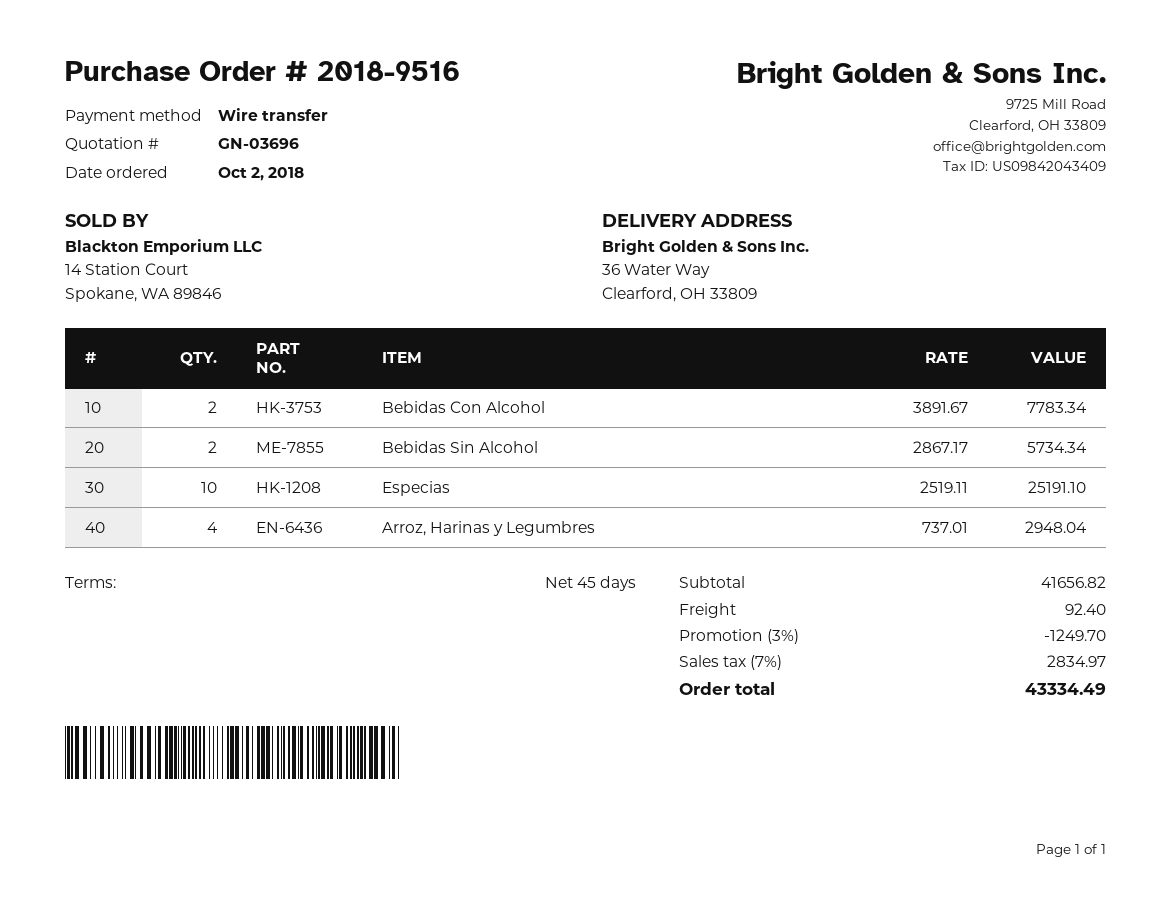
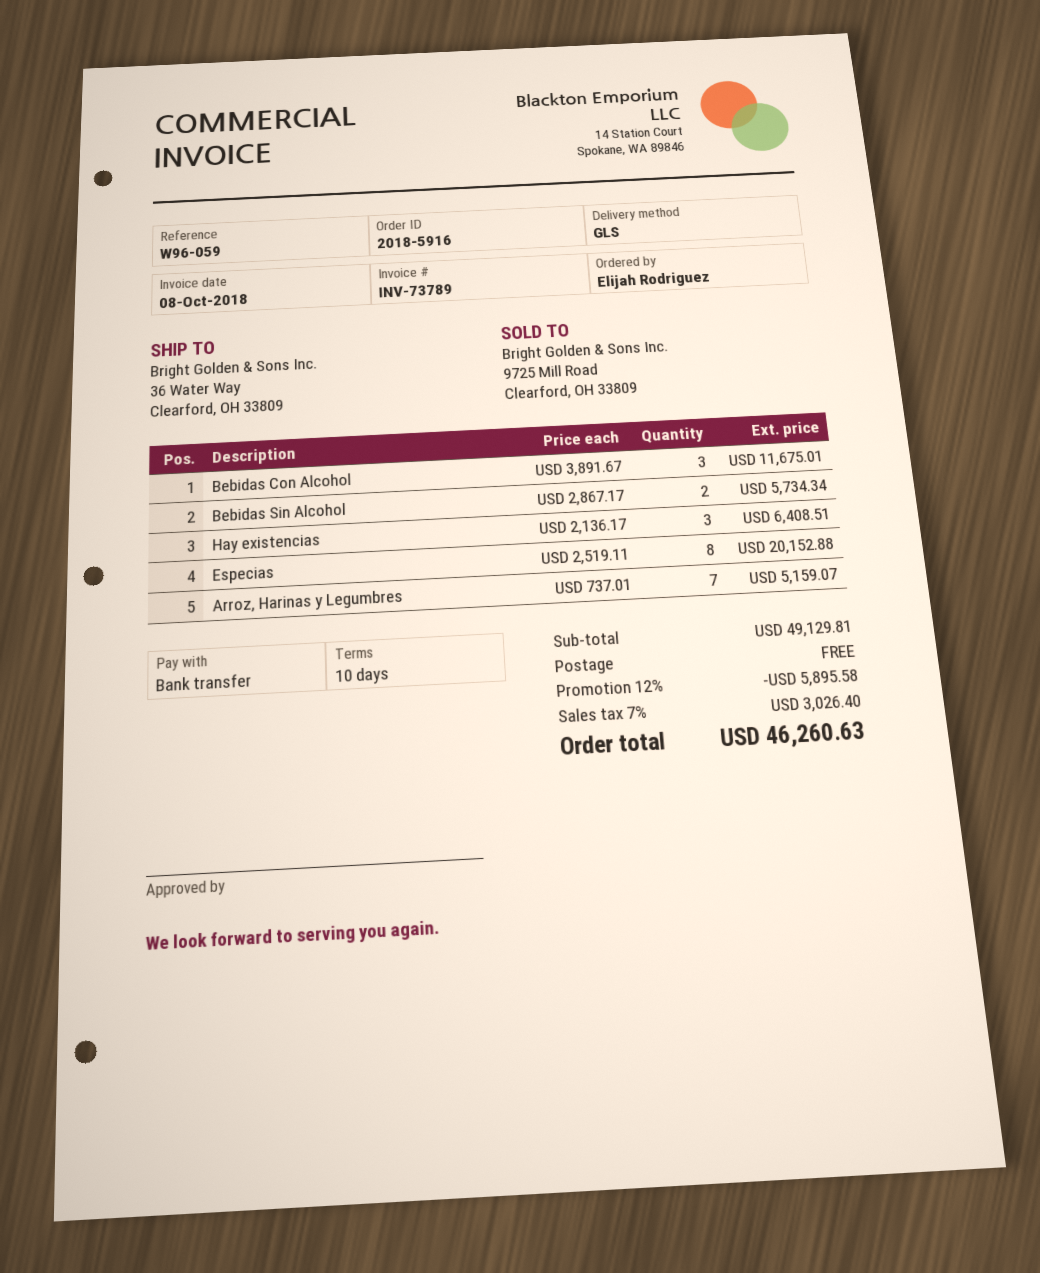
order number: 2018-9516 -> 2018-5916
payment terms: 45 days -> 10 days
Bebidas Con Alcohol: 2 x 3891.67 = 7783.34 -> 3 x 3891.67 = 11675.01
Especias: 10 x 2519.11 = 25191.10 -> 8 x 2519.11 = 20152.88
Arroz, Harinas y Legumbres: 4 x 737.01 = 2948.04 -> 7 x 737.01 = 5159.07
Hay existencias: none -> 3 x 2136.17 = 6408.51
subtotal: 41656.82 -> 49129.81
discount: 3% = 1249.70 -> 12% = 5895.58
shipping: 92.40 -> 0.00
tax: 7% = 2834.97 -> 7% = 3026.40
total: 43334.49 -> 46260.63

